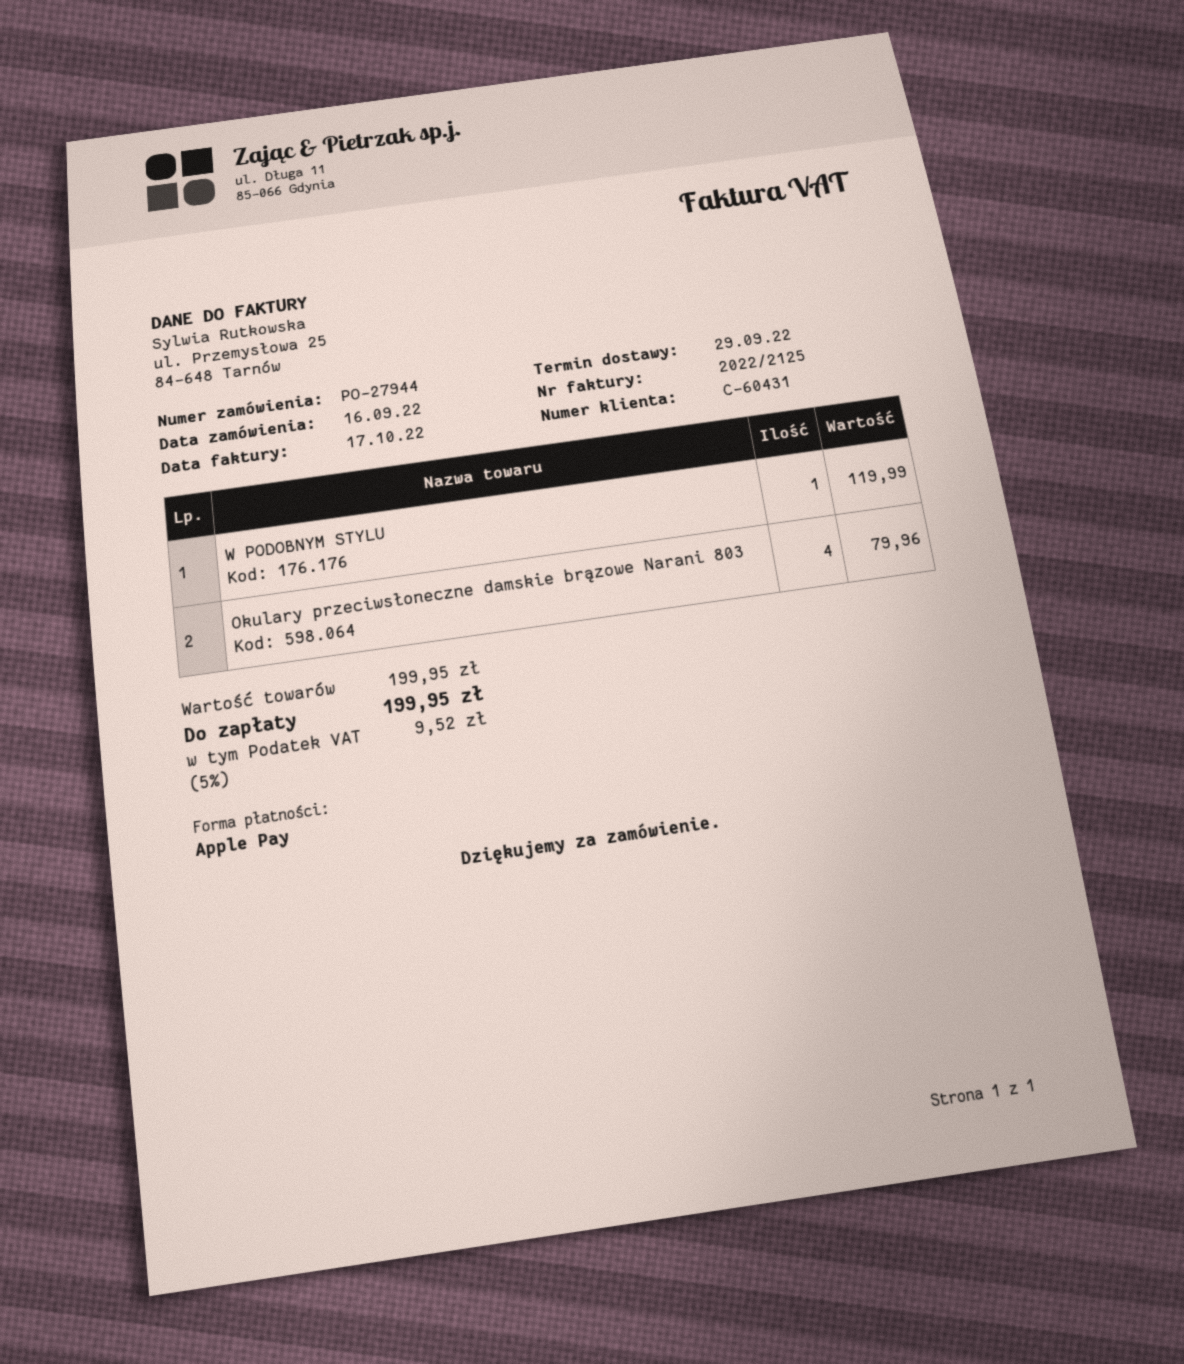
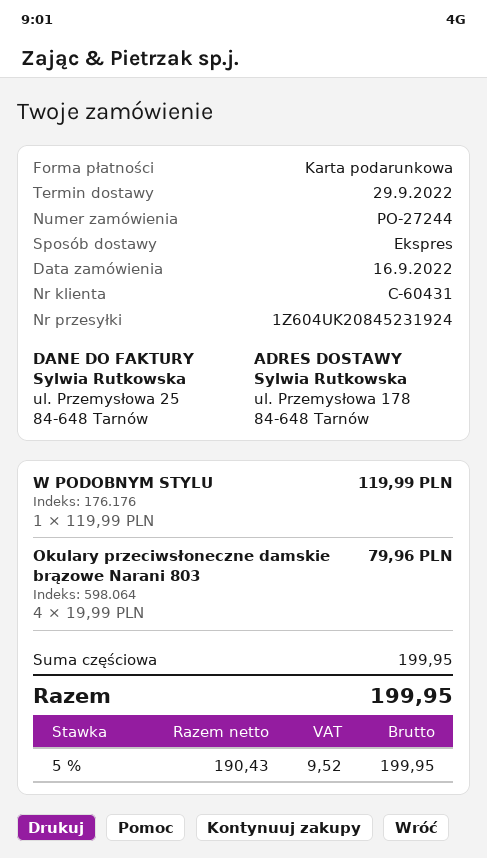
order number: PO-27944 -> PO-27244
payment method: Apple Pay -> gift card

